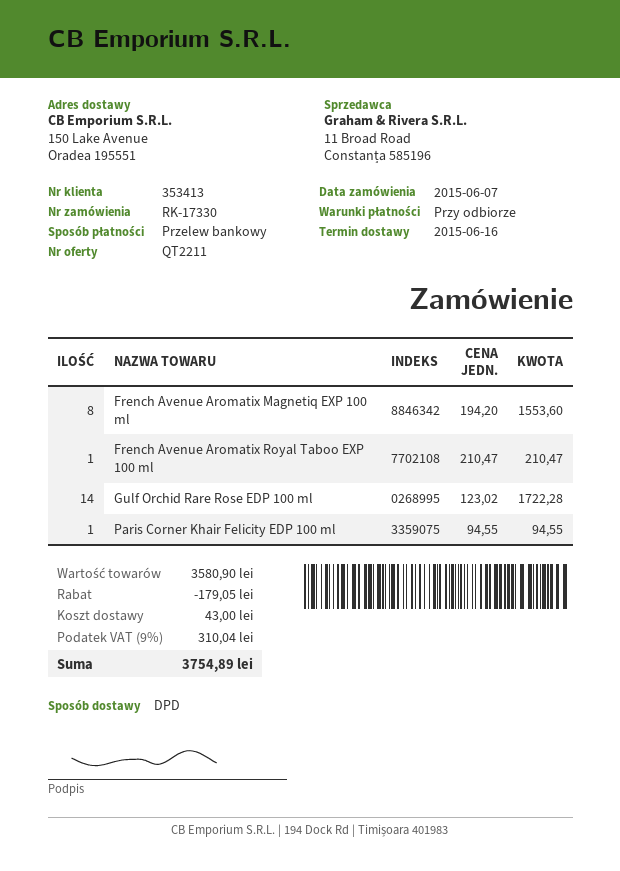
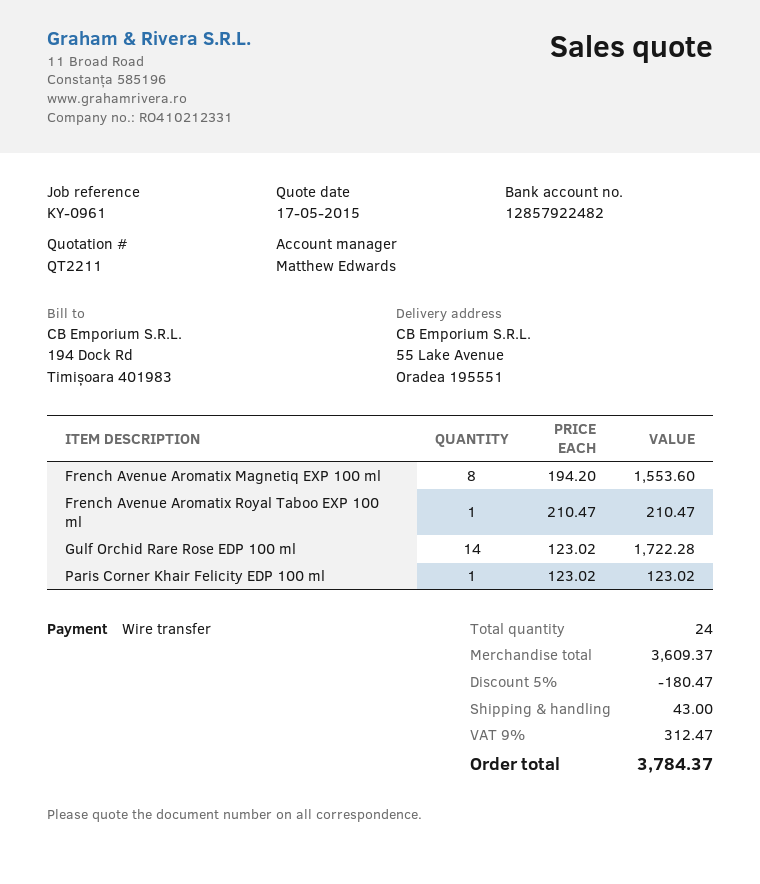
ship to: 150 Lake Avenue, Oradea 195551 -> 55 Lake Avenue, Oradea 195551
Paris Corner Khair Felicity EDP 100 ml: 1 x 94.55 = 94.55 -> 1 x 123.02 = 123.02
subtotal: 3580.90 -> 3609.37
discount: 179.05 -> 180.47
tax: 9% = 310.04 -> 9% = 312.47
total: 3754.89 -> 3784.37

